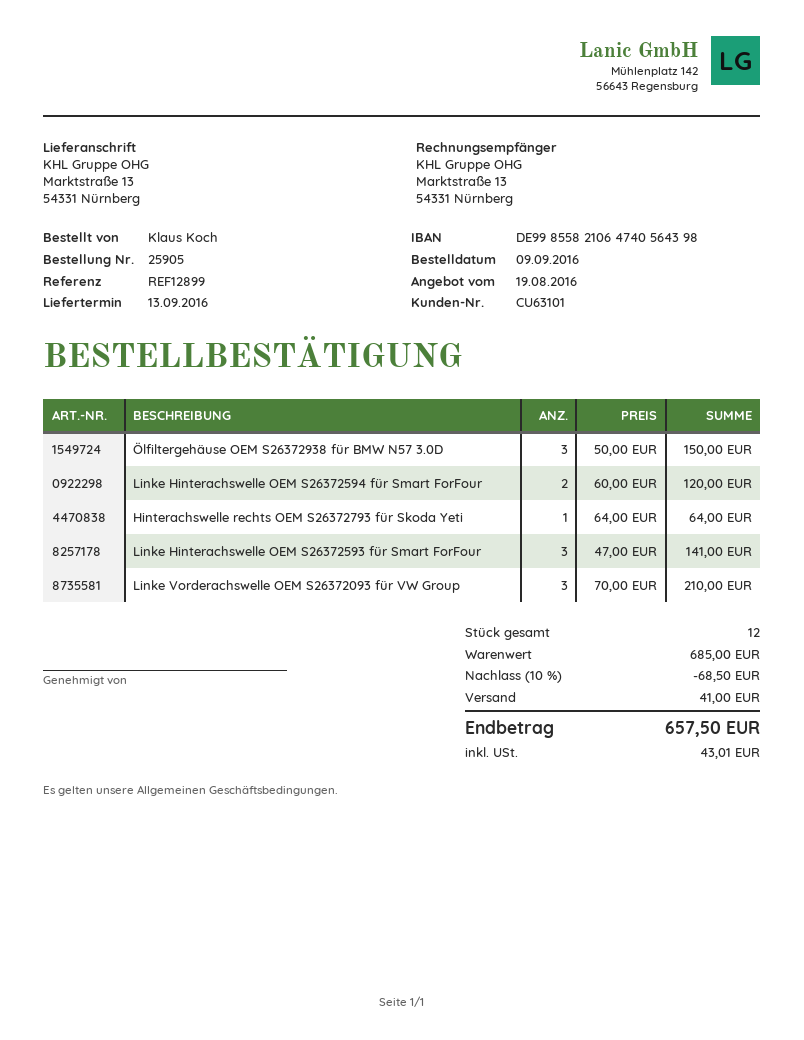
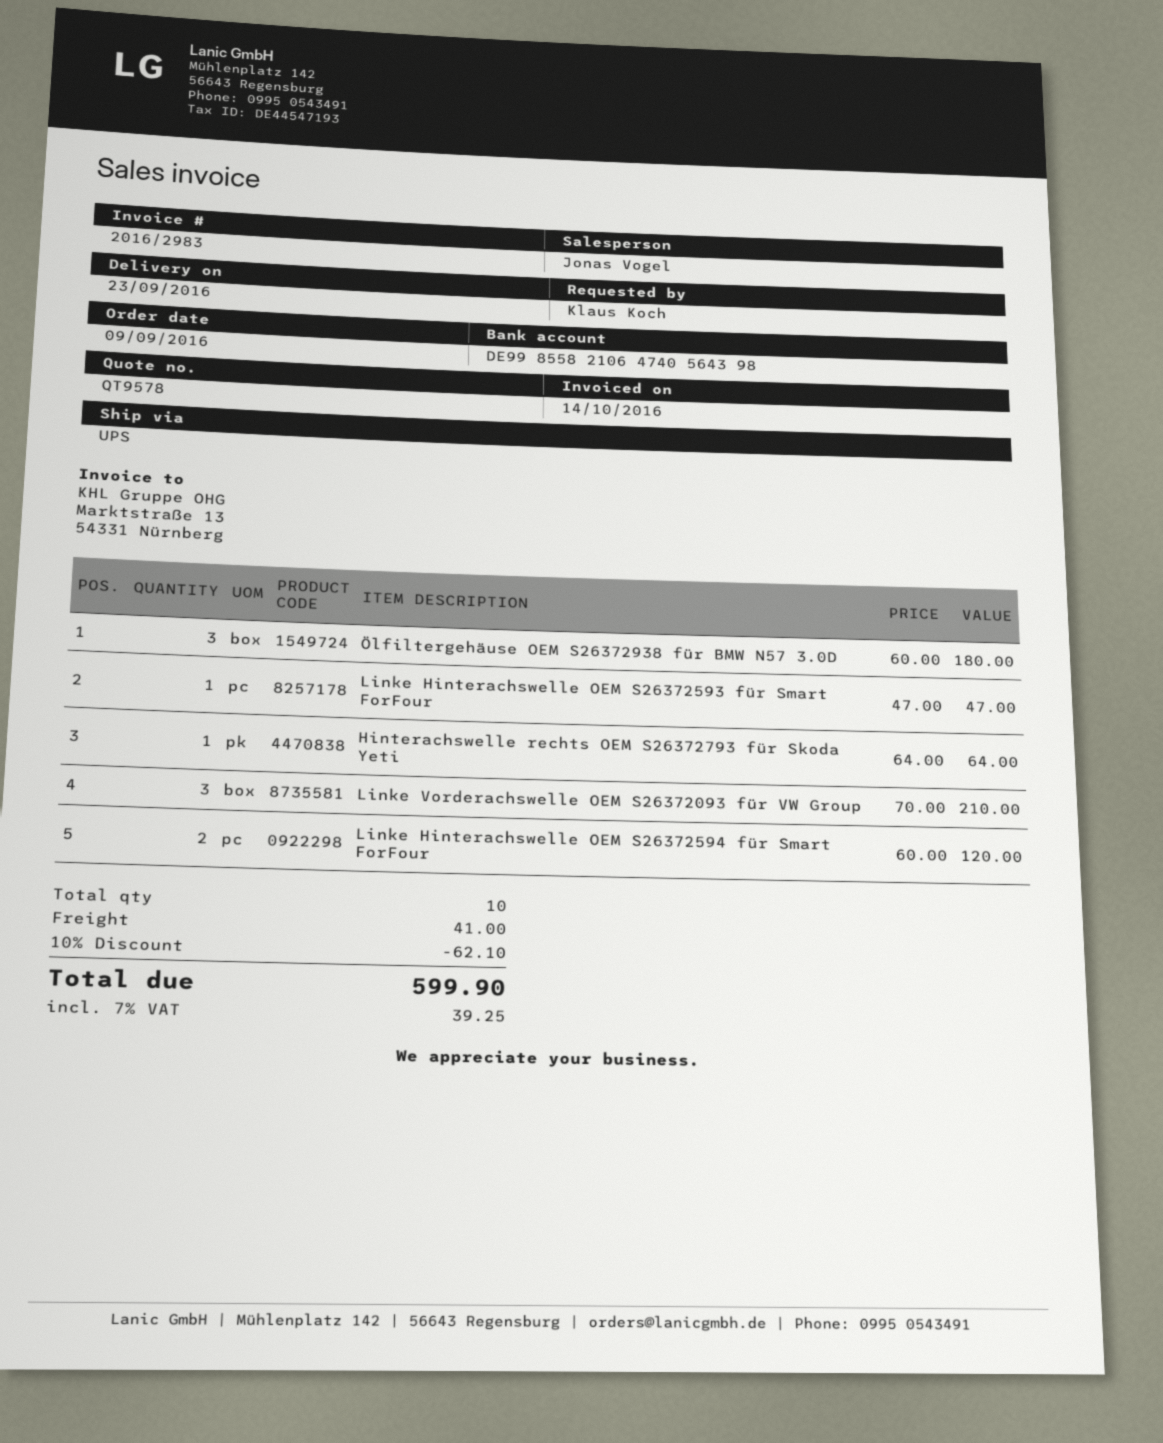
delivery date: 2016-09-13 -> 2016-09-23
Ölfiltergehäuse OEM S26372938 für BMW N57 3.0D: 3 x 50.00 = 150.00 -> 3 x 60.00 = 180.00
Linke Hinterachswelle OEM S26372593 für Smart ForFour: 3 x 47.00 = 141.00 -> 1 x 47.00 = 47.00
total quantity: 12 -> 10
discount: 10% = 68.50 -> 10% = 62.10
tax: 43.01 -> 39.25
total: 657.50 -> 599.90

